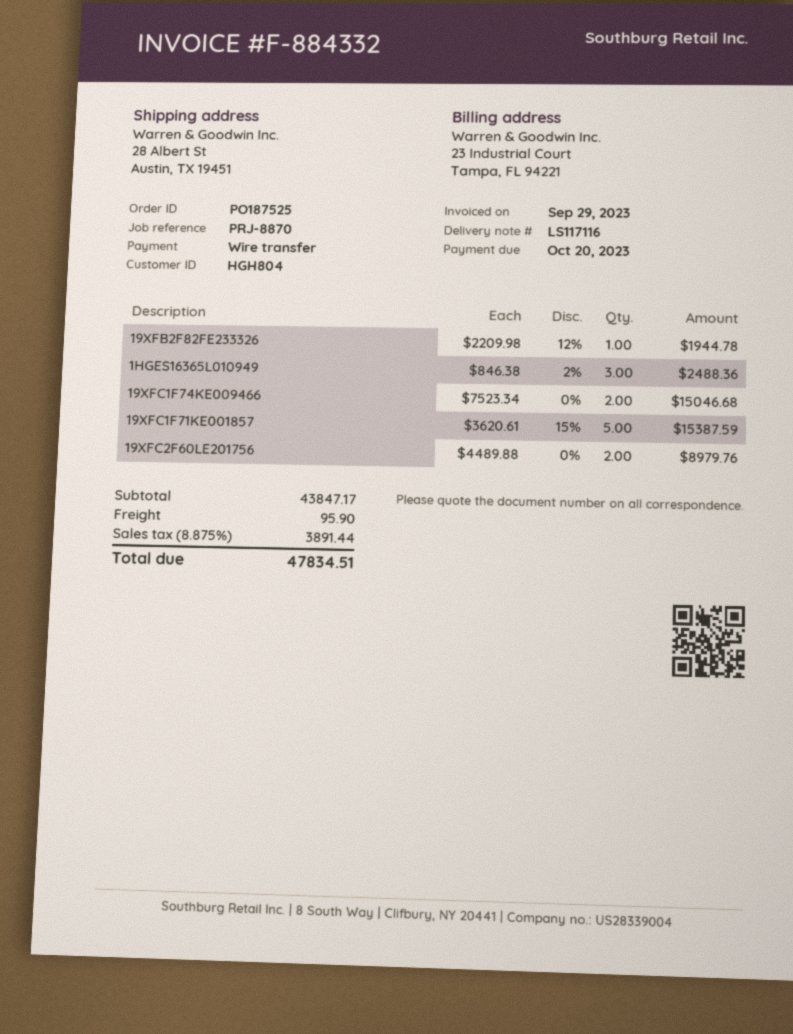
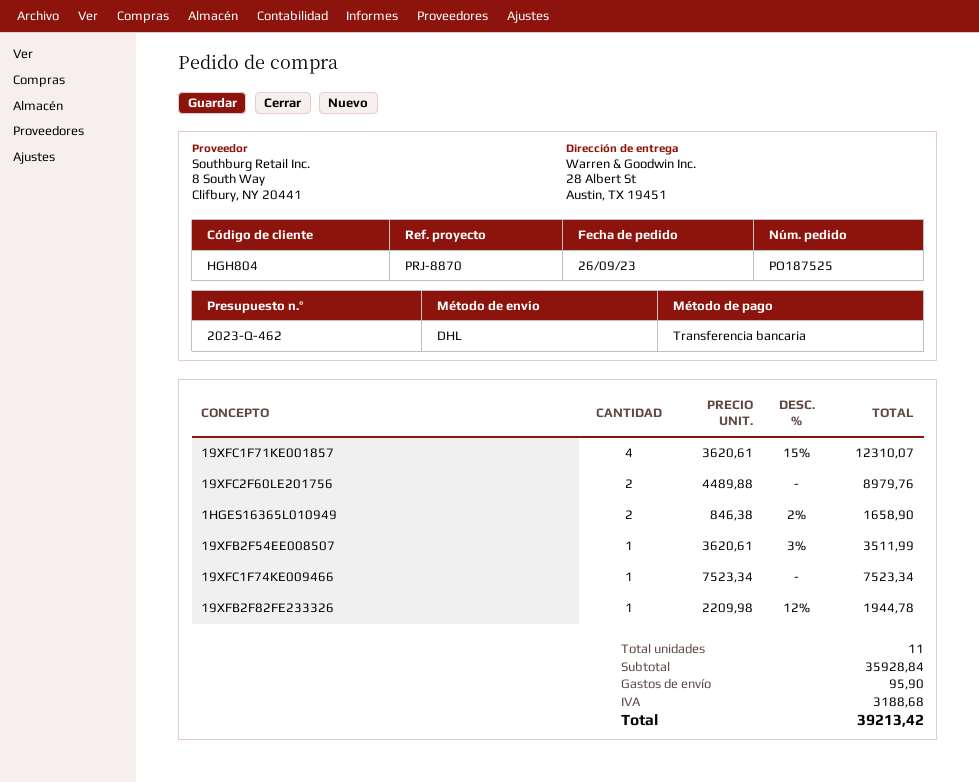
1HGES16365L010949: 3 x 846.38 - 2% = 2488.36 -> 2 x 846.38 - 2% = 1658.90
19XFC1F74KE009466: 2 x 7523.34 = 15046.68 -> 1 x 7523.34 = 7523.34
19XFC1F71KE001857: 5 x 3620.61 - 15% = 15387.59 -> 4 x 3620.61 - 15% = 12310.07
19XFB2F54EE008507: none -> 1 x 3620.61 - 3% = 3511.99
subtotal: 43847.17 -> 35928.84
tax: 3891.44 -> 3188.68
total: 47834.51 -> 39213.42

